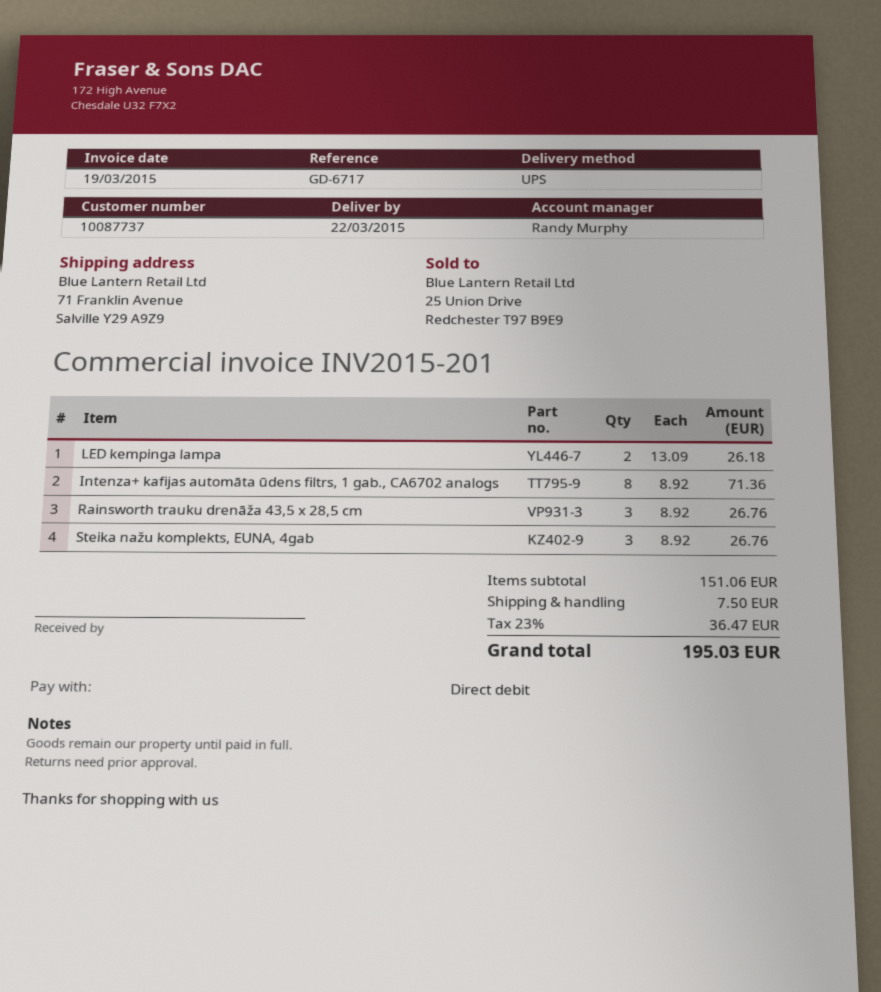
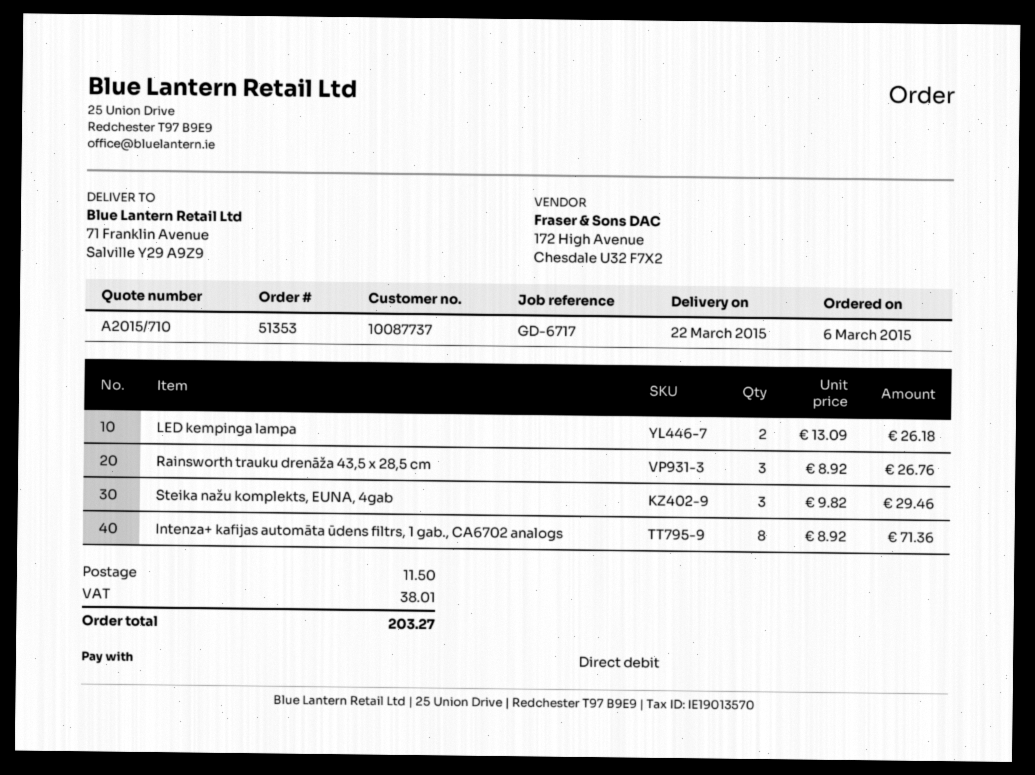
Steika nažu komplekts, EUNA, 4gab: 3 x 8.92 = 26.76 -> 3 x 9.82 = 29.46
shipping: 7.50 -> 11.50
tax: 36.47 -> 38.01
total: 195.03 -> 203.27

